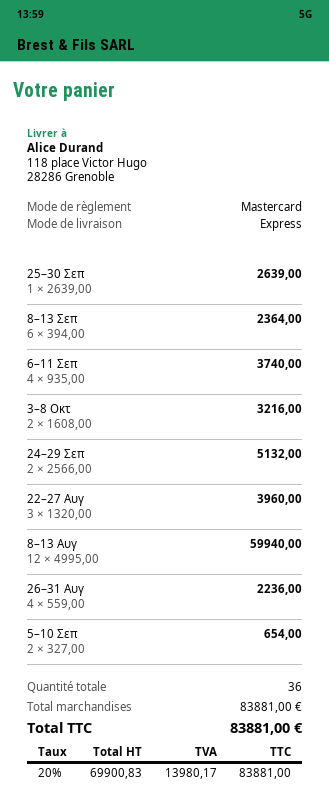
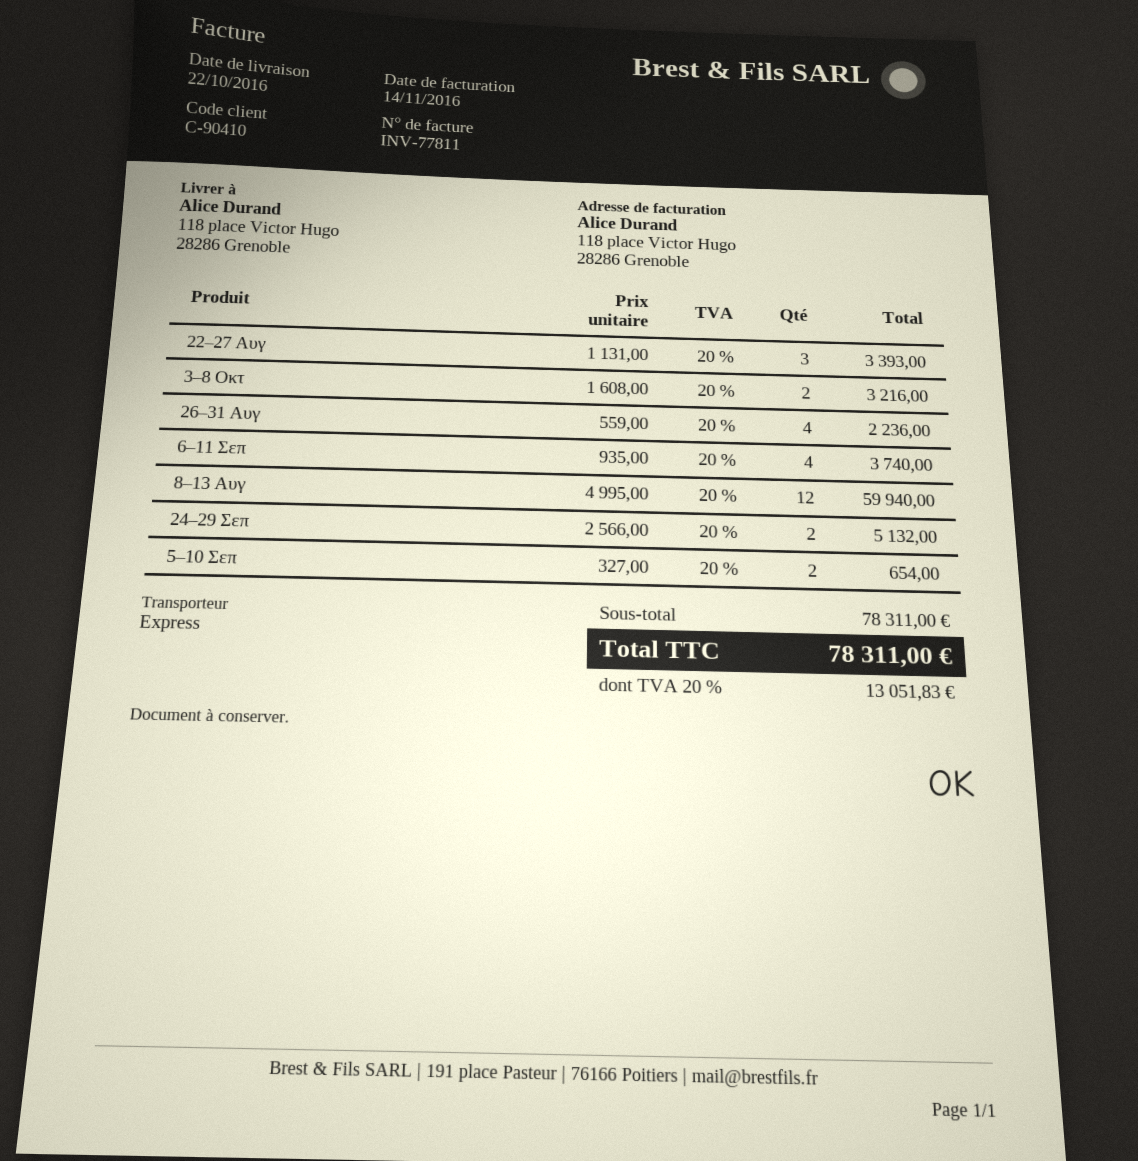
25–30 Σεπ: 1 x 2639.00 = 2639.00 -> none
8–13 Σεπ: 6 x 394.00 = 2364.00 -> none
22–27 Αυγ: 3 x 1320.00 = 3960.00 -> 3 x 1131.00 = 3393.00
subtotal: 83881.00 -> 78311.00
tax: 20% = 13980.17 -> 20% = 13051.83
total: 83881.00 -> 78311.00

